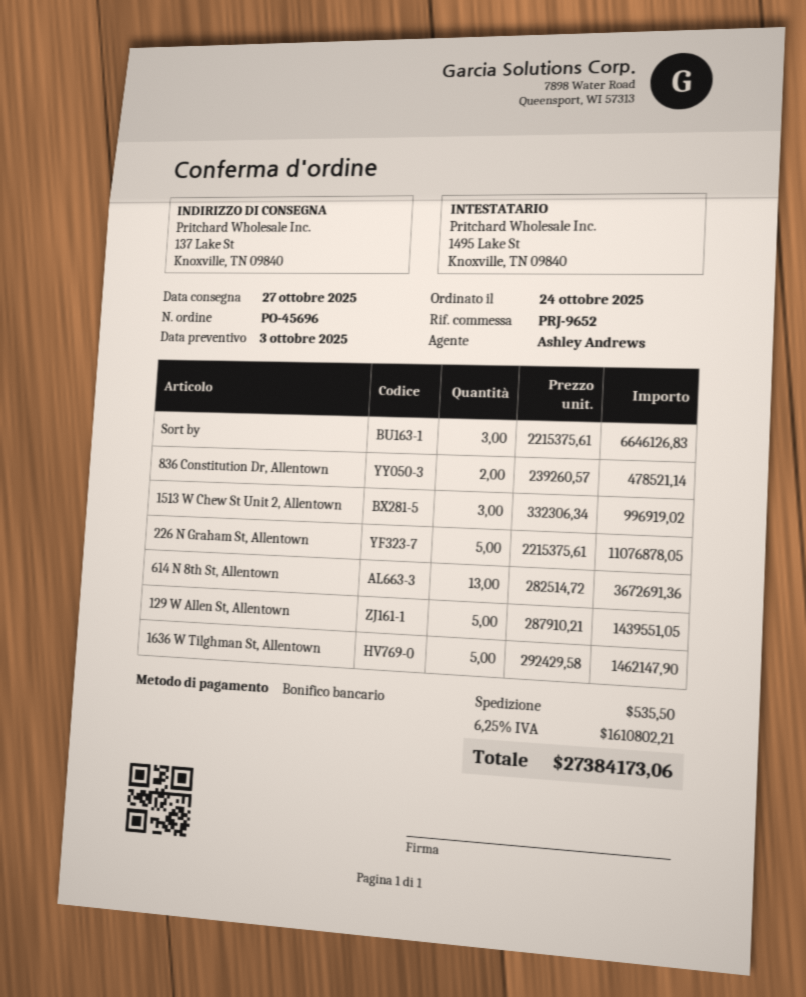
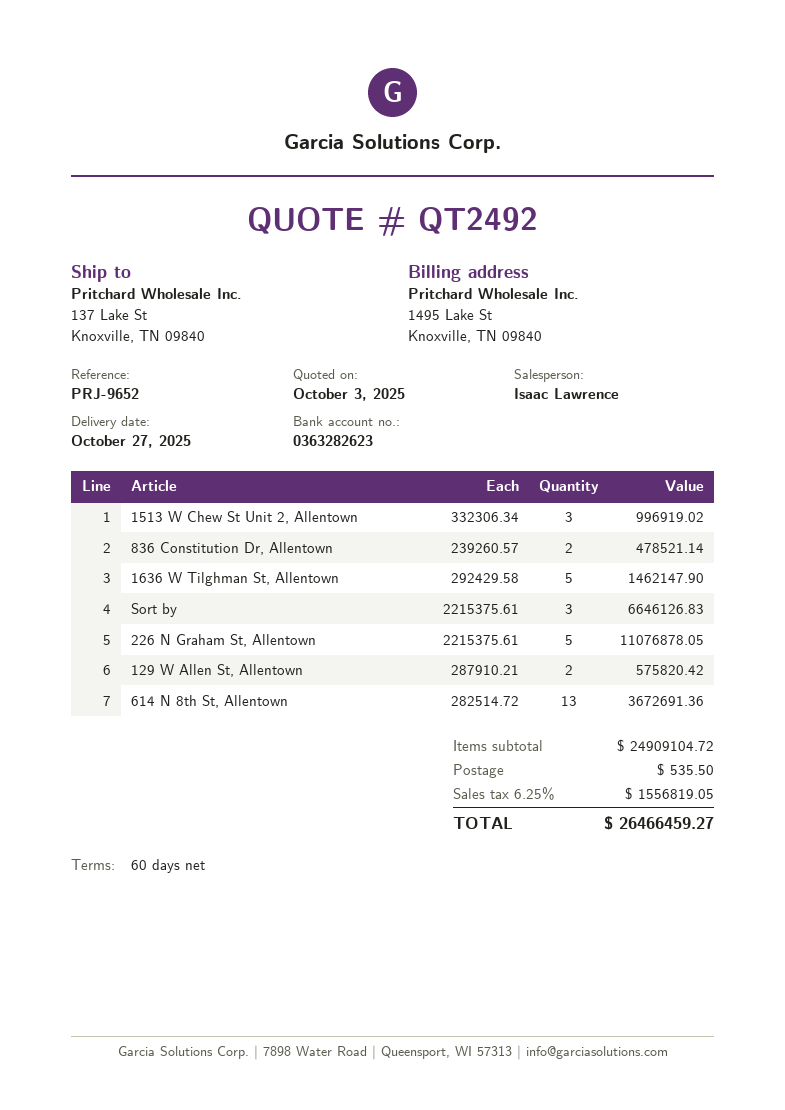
sales rep: Ashley Andrews -> Isaac Lawrence
129 W Allen St, Allentown: 5 x 287910.21 = 1439551.05 -> 2 x 287910.21 = 575820.42
tax: 6.25% = 1610802.21 -> 6.25% = 1556819.05
total: 27384173.06 -> 26466459.27

